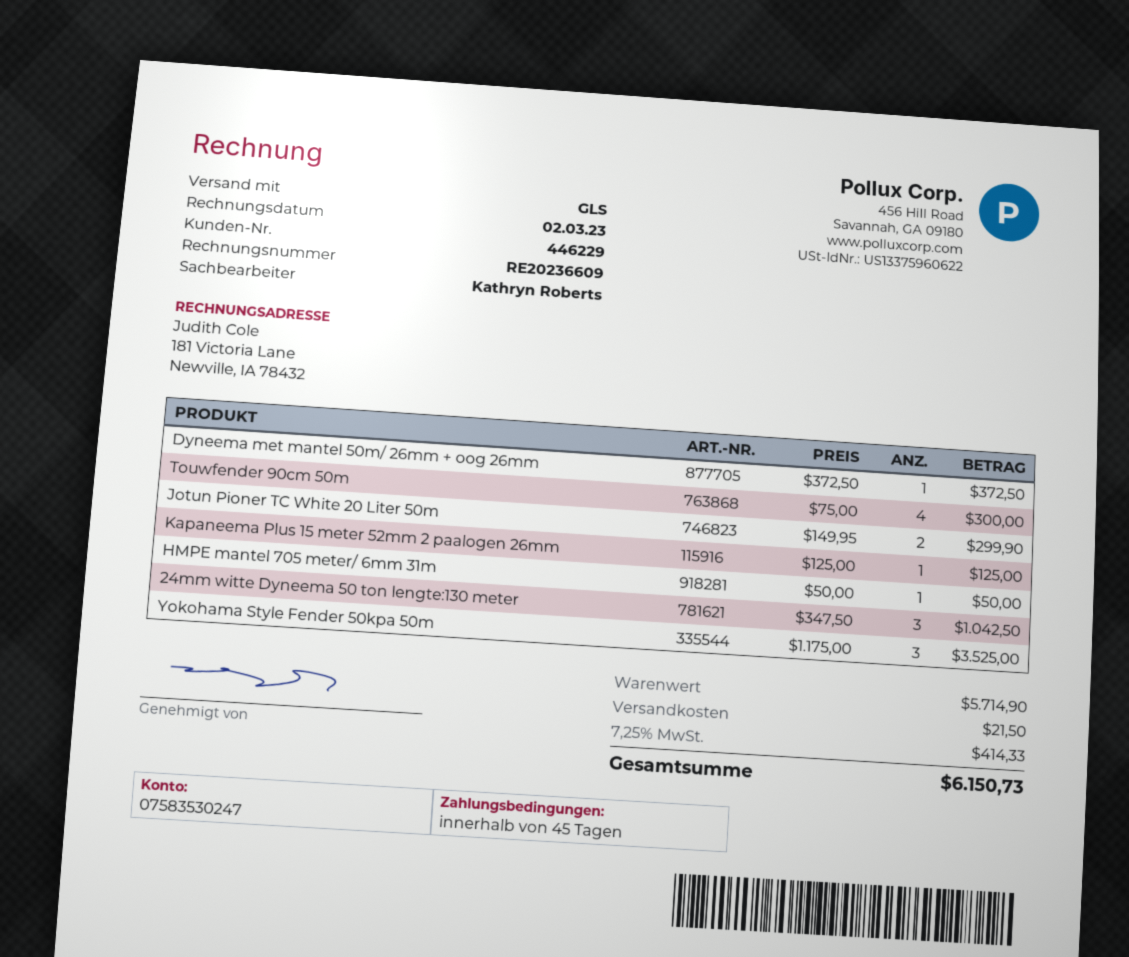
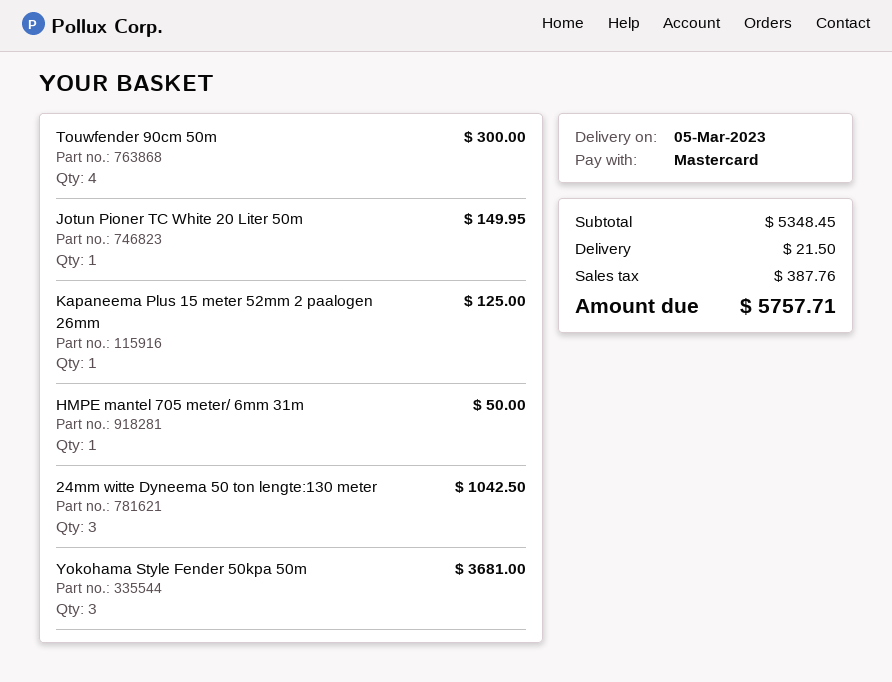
Dyneema met mantel 50m/ 26mm + oog 26mm: 1 for 372.50 -> none
Jotun Pioner TC White 20 Liter 50m: 2 for 299.90 -> 1 for 149.95
Yokohama Style Fender 50kpa 50m: 3 for 3525.00 -> 3 for 3681.00
subtotal: 5714.90 -> 5348.45
tax: 414.33 -> 387.76
total: 6150.73 -> 5757.71

